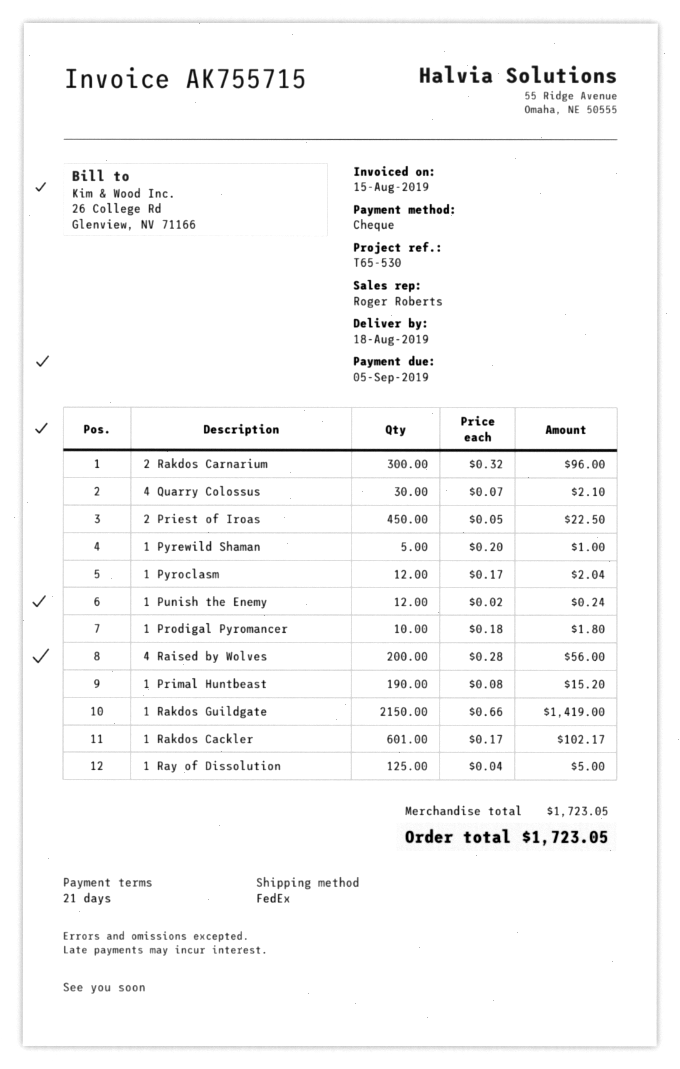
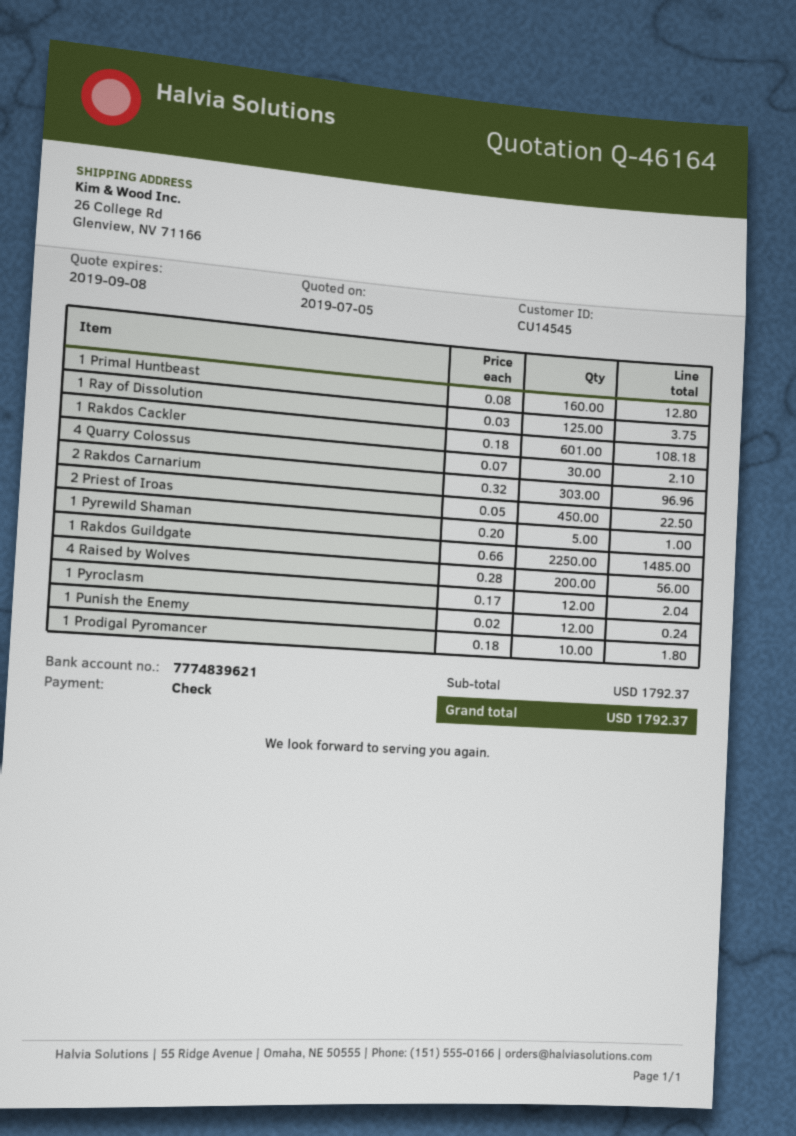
2 Rakdos Carnarium: 300 x 0.32 = 96.00 -> 303 x 0.32 = 96.96
1 Primal Huntbeast: 190 x 0.08 = 15.20 -> 160 x 0.08 = 12.80
1 Rakdos Guildgate: 2150 x 0.66 = 1419.00 -> 2250 x 0.66 = 1485.00
1 Rakdos Cackler: 601 x 0.17 = 102.17 -> 601 x 0.18 = 108.18
1 Ray of Dissolution: 125 x 0.04 = 5.00 -> 125 x 0.03 = 3.75
subtotal: 1723.05 -> 1792.37
total: 1723.05 -> 1792.37

